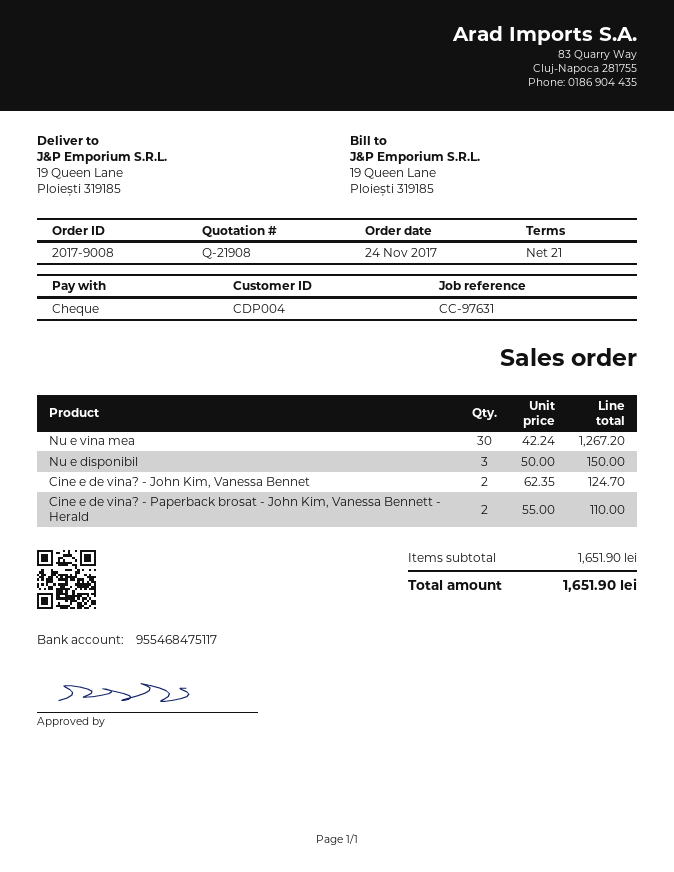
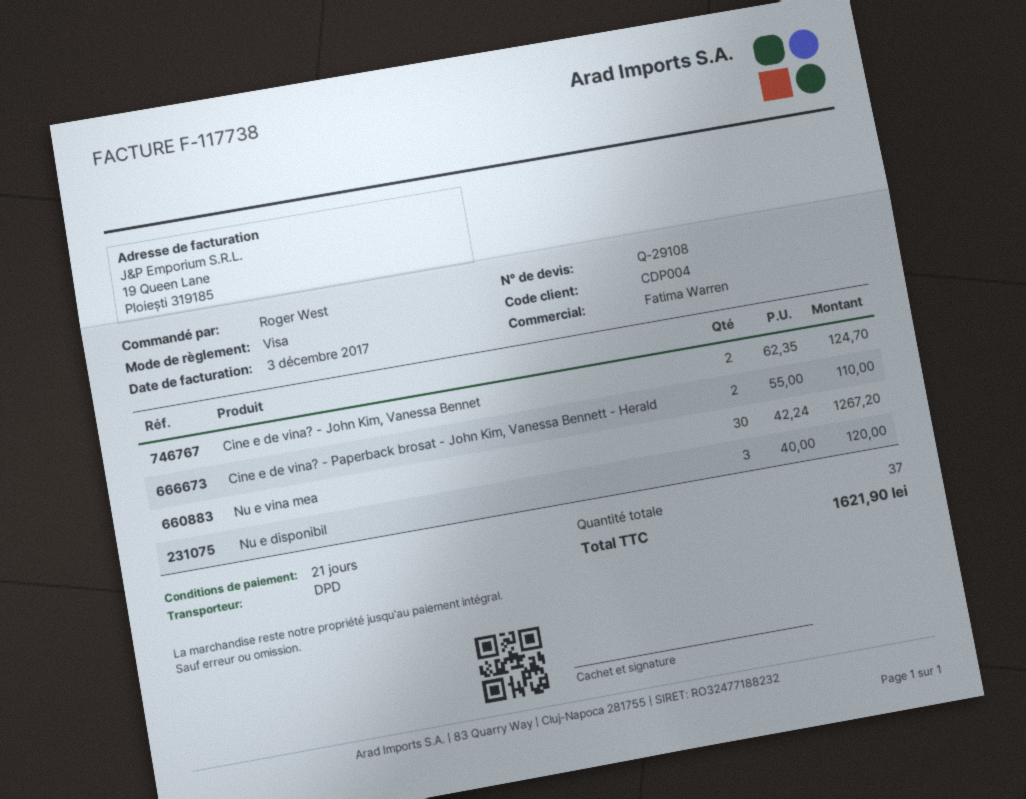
quote number: Q-21908 -> Q-29108
payment method: cheque -> Visa
Nu e disponibil: 3 x 50.00 = 150.00 -> 3 x 40.00 = 120.00
total: 1651.90 -> 1621.90

